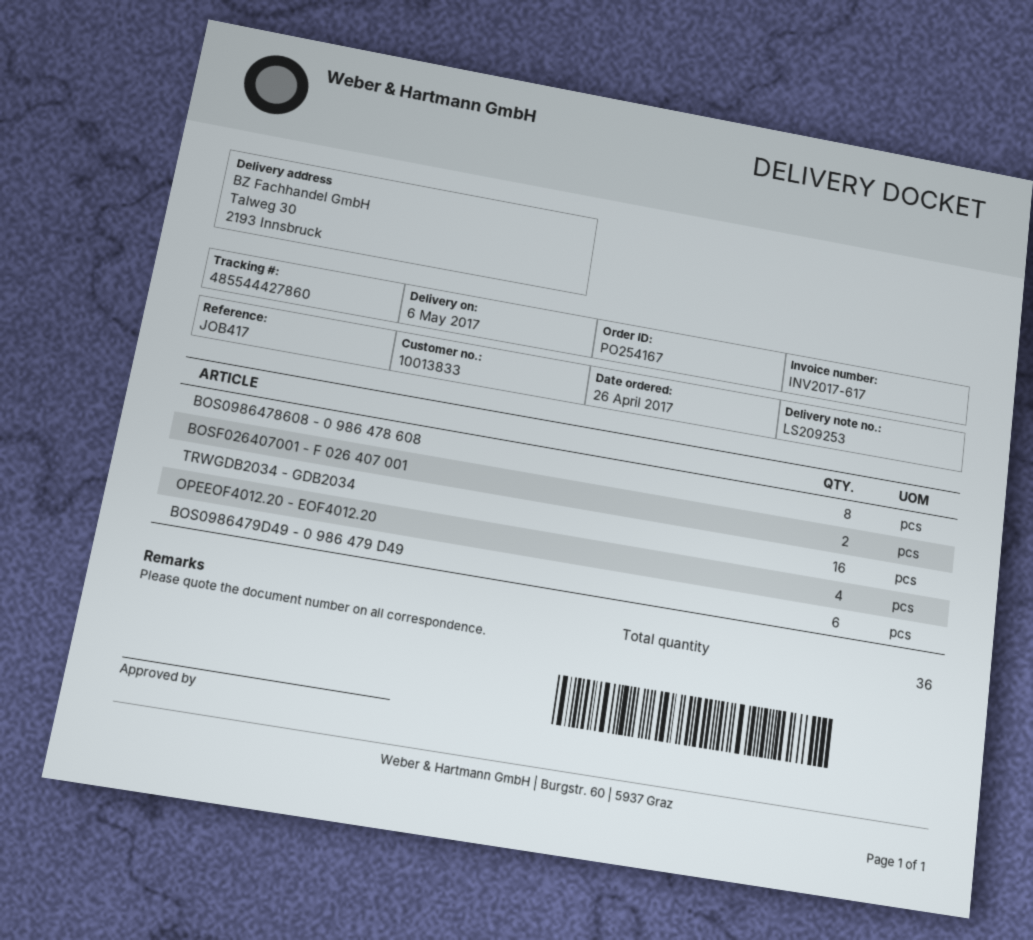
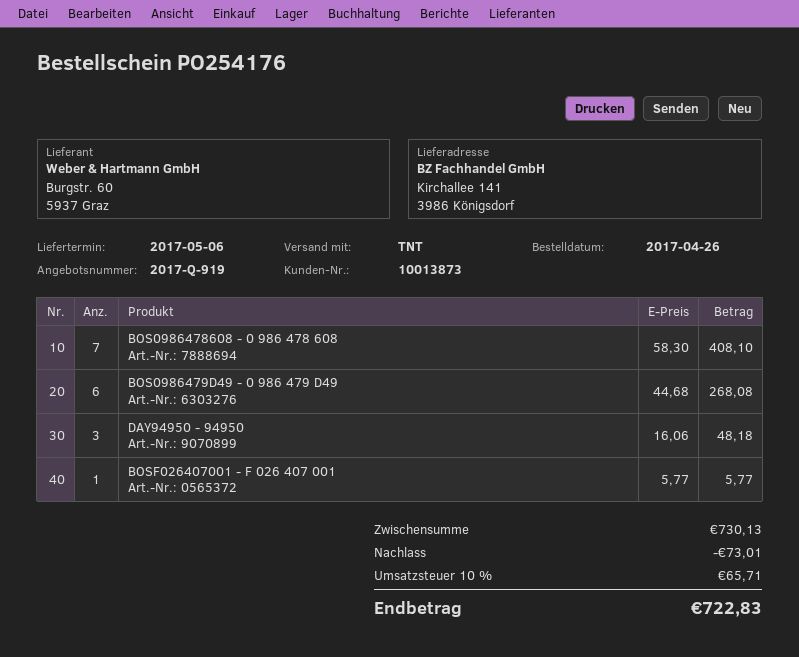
order number: PO254167 -> PO254176
customer number: 10013833 -> 10013873
ship to: Talweg 30, 2193 Innsbruck -> Kirchallee 141, 3986 Königsdorf
BOS0986478608 - 0 986 478 608: 8 -> 7
BOSF026407001 - F 026 407 001: 2 -> 1
TRWGDB2034 - GDB2034: 16 -> none
OPEEOF4012.20 - EOF4012.20: 4 -> none
DAY94950 - 94950: none -> 3

